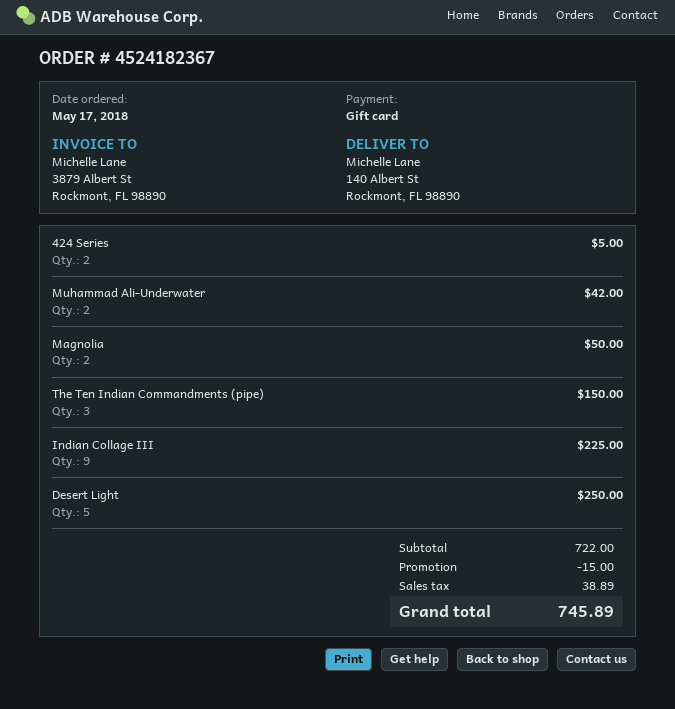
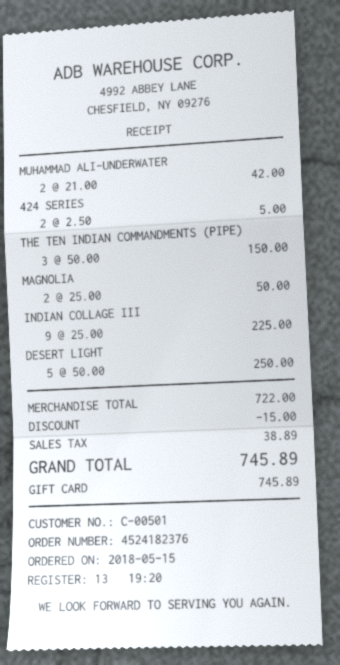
order number: 4524182367 -> 4524182376
order date: 2018-05-17 -> 2018-05-15

